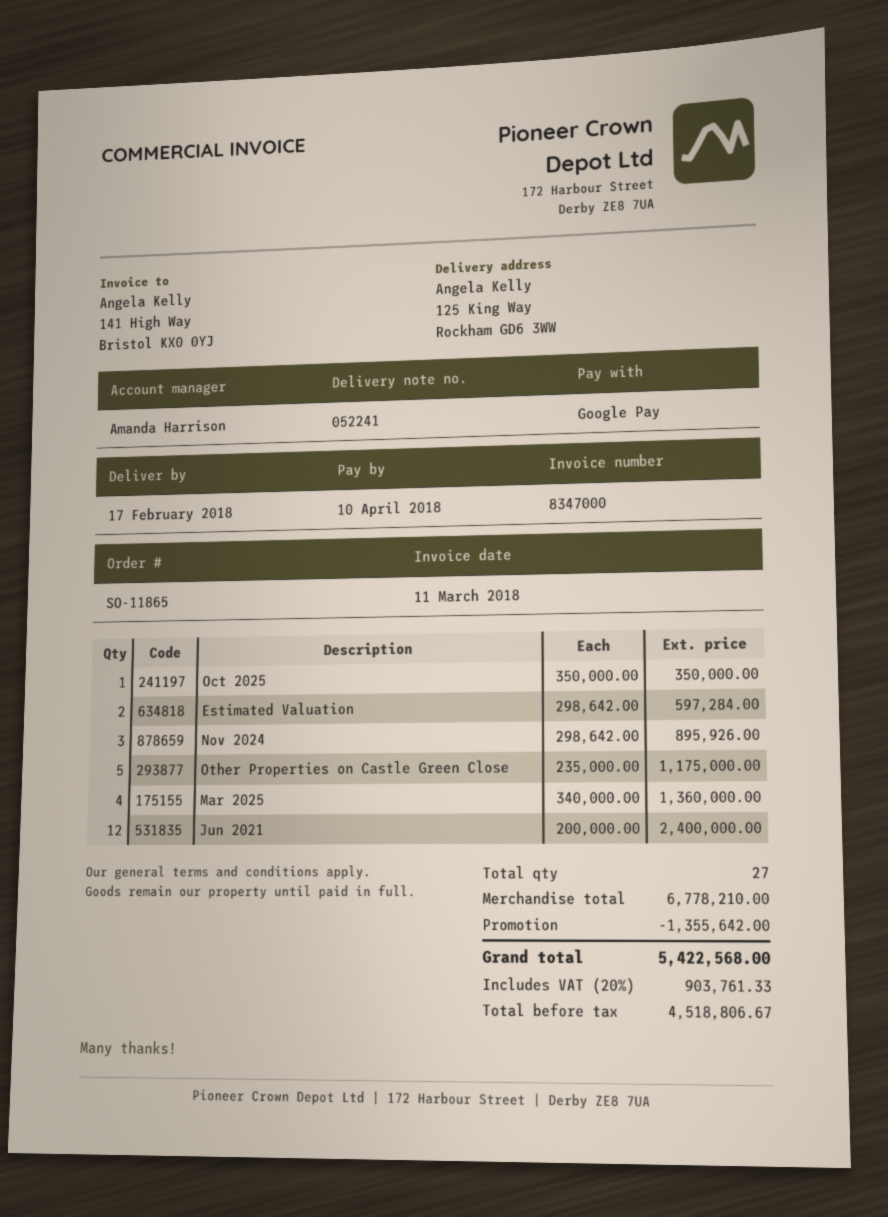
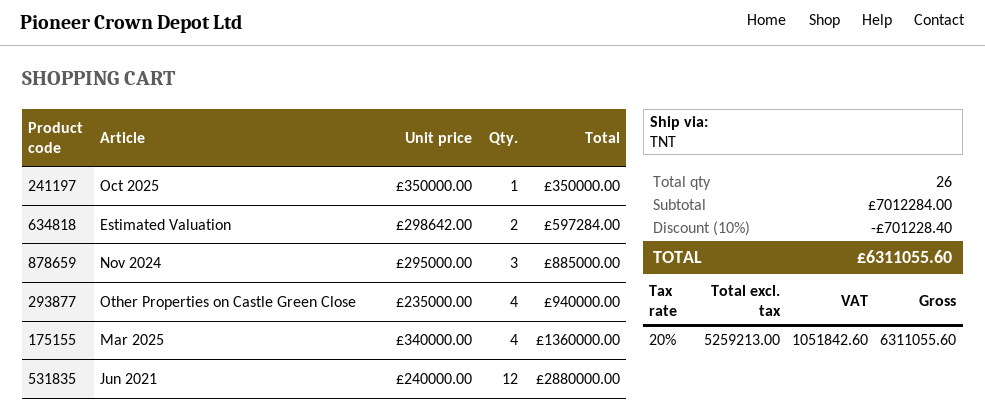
Nov 2024: 3 x 298642.00 = 895926.00 -> 3 x 295000.00 = 885000.00
Other Properties on Castle Green Close: 5 x 235000.00 = 1175000.00 -> 4 x 235000.00 = 940000.00
Jun 2021: 12 x 200000.00 = 2400000.00 -> 12 x 240000.00 = 2880000.00
total quantity: 27 -> 26
subtotal: 6778210.00 -> 7012284.00
discount: 1355642.00 -> 701228.40
net: 4518806.67 -> 5259213.00
tax: 20% = 903761.33 -> 20% = 1051842.60
total: 5422568.00 -> 6311055.60

